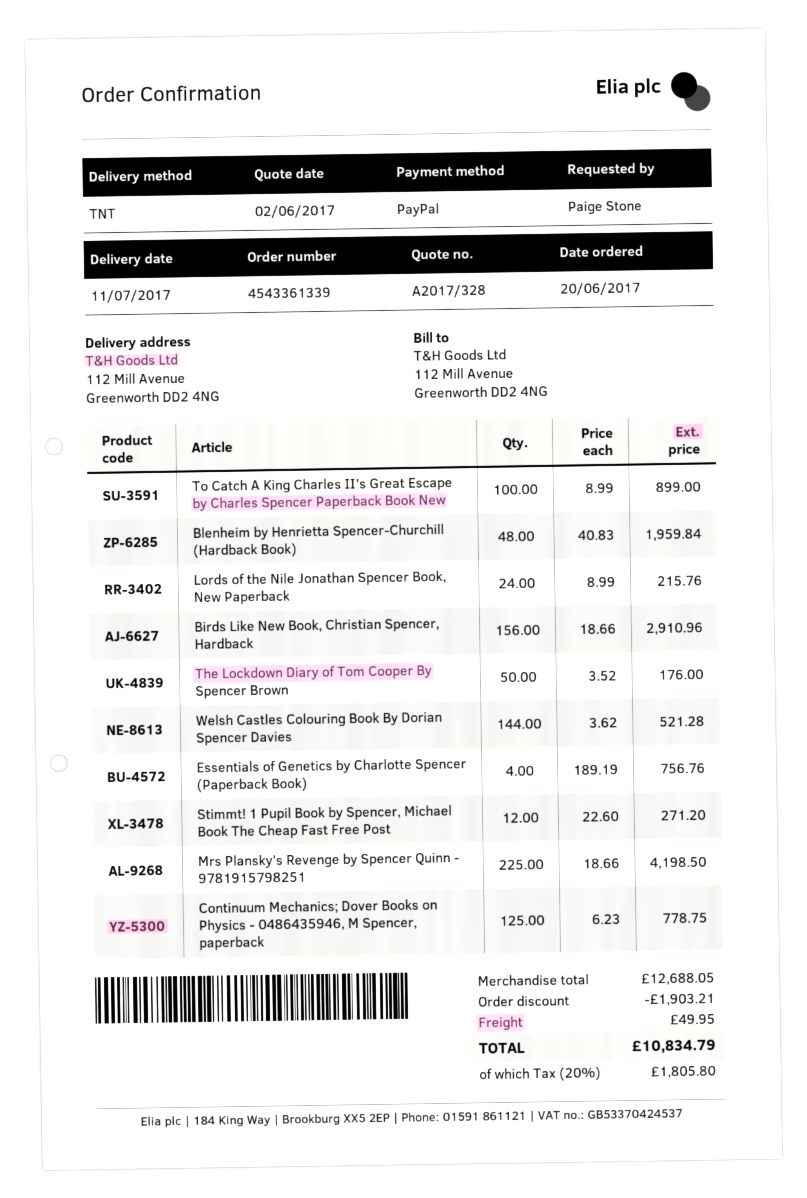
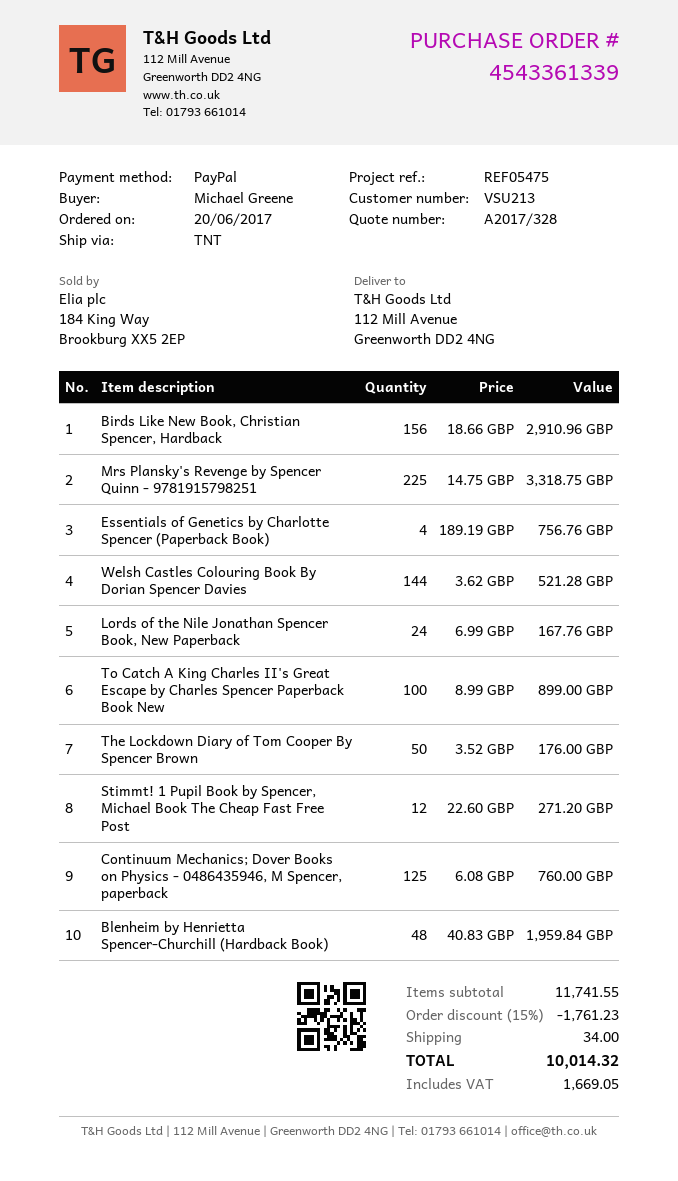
ordered by: Paige Stone -> Michael Greene
Lords of the Nile Jonathan Spencer Book, New Paperback: 24 x 8.99 = 215.76 -> 24 x 6.99 = 167.76
Mrs Plansky's Revenge by Spencer Quinn - 9781915798251: 225 x 18.66 = 4198.50 -> 225 x 14.75 = 3318.75
Continuum Mechanics; Dover Books on Physics - 0486435946, M Spencer, paperback: 125 x 6.23 = 778.75 -> 125 x 6.08 = 760.00
subtotal: 12688.05 -> 11741.55
discount: 1903.21 -> 1761.23
shipping: 49.95 -> 34.00
tax: 1805.80 -> 1669.05
total: 10834.79 -> 10014.32

